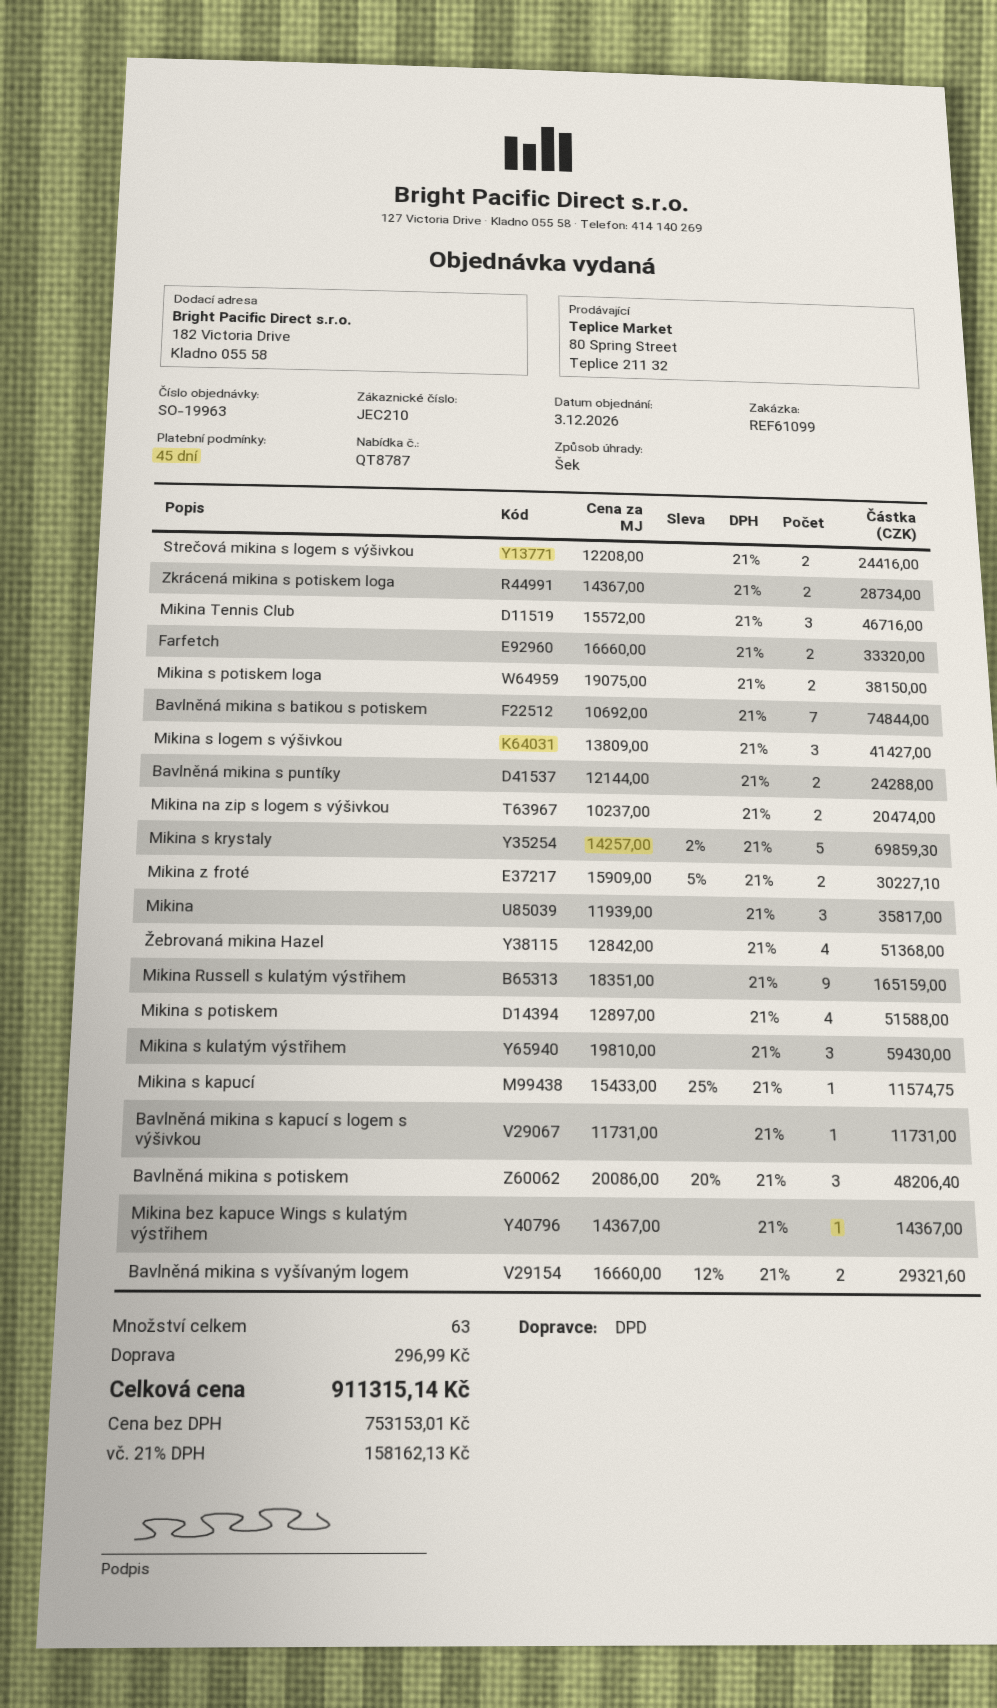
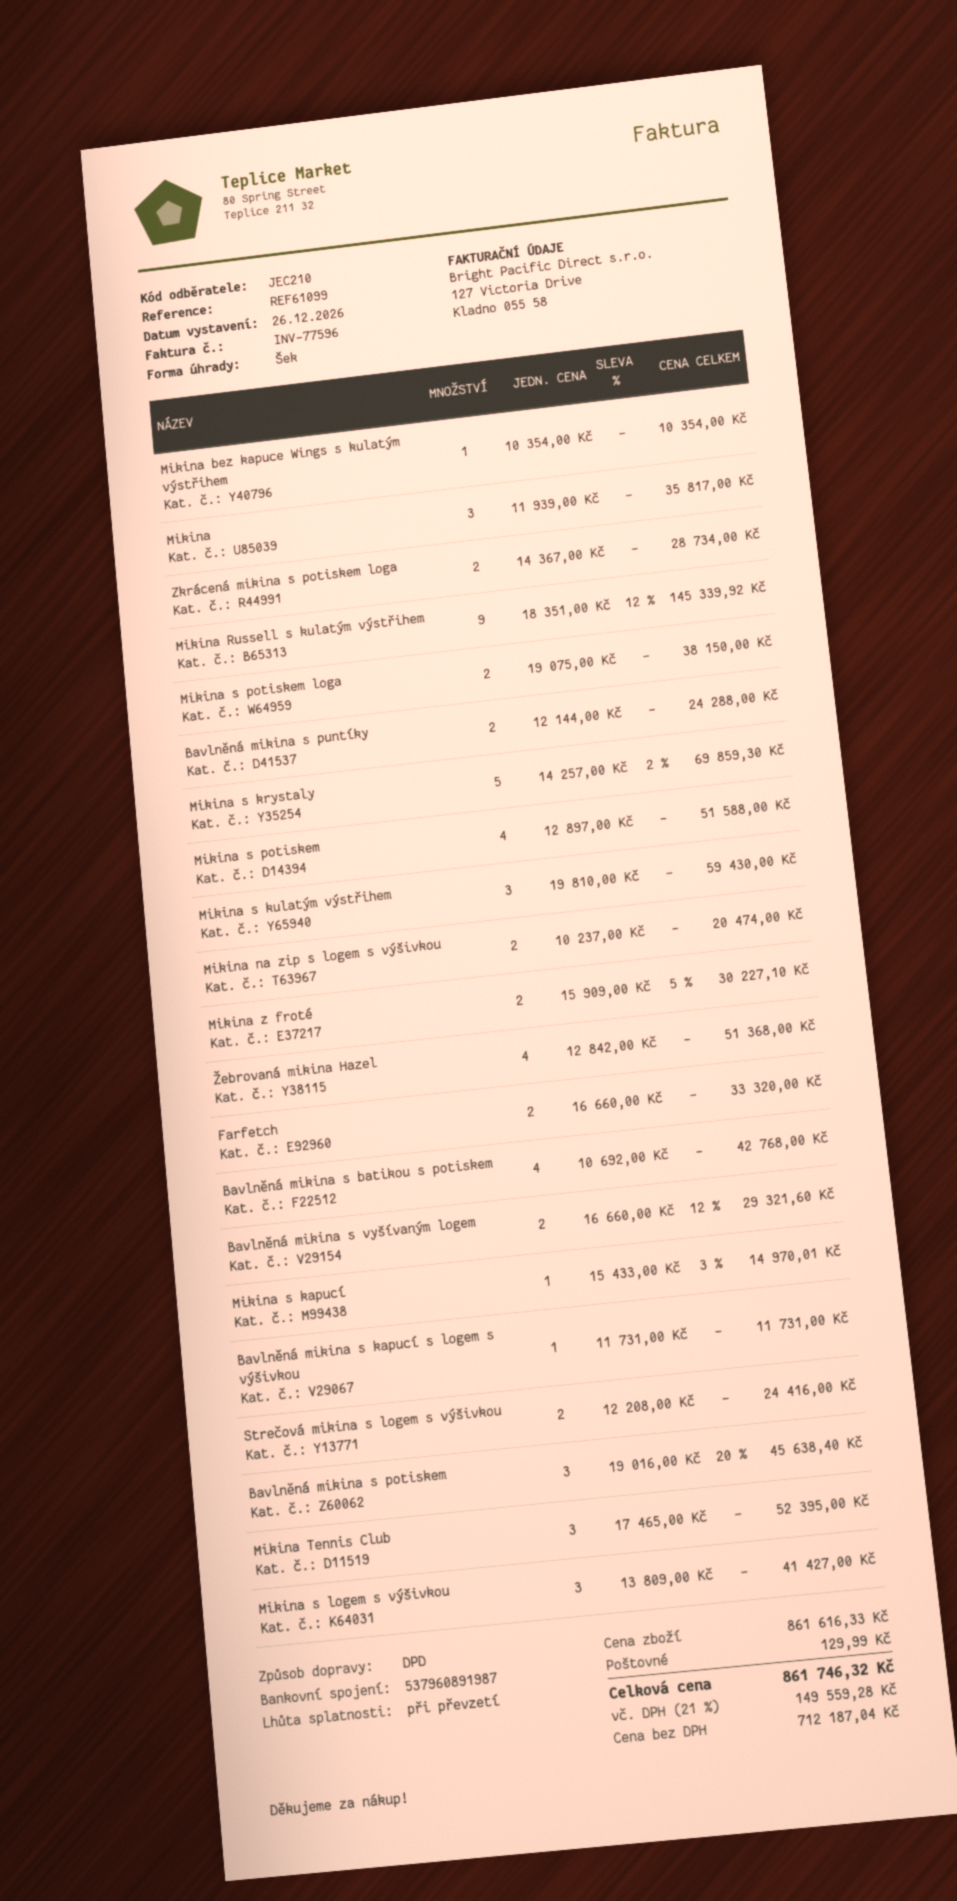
payment terms: 45 days -> on receipt
Mikina Tennis Club: 3 x 15572.00 = 46716.00 -> 3 x 17465.00 = 52395.00
Bavlněná mikina s batikou s potiskem: 7 x 10692.00 = 74844.00 -> 4 x 10692.00 = 42768.00
Mikina Russell s kulatým výstřihem: 9 x 18351.00 = 165159.00 -> 9 x 18351.00 - 12% = 145339.92
Mikina s kapucí: 1 x 15433.00 - 25% = 11574.75 -> 1 x 15433.00 - 3% = 14970.01
Bavlněná mikina s potiskem: 3 x 20086.00 - 20% = 48206.40 -> 3 x 19016.00 - 20% = 45638.40
Mikina bez kapuce Wings s kulatým výstřihem: 1 x 14367.00 = 14367.00 -> 1 x 10354.00 = 10354.00
shipping: 296.99 -> 129.99
net: 753153.01 -> 712187.04
tax: 21% = 158162.13 -> 21% = 149559.28
total: 911315.14 -> 861746.32

